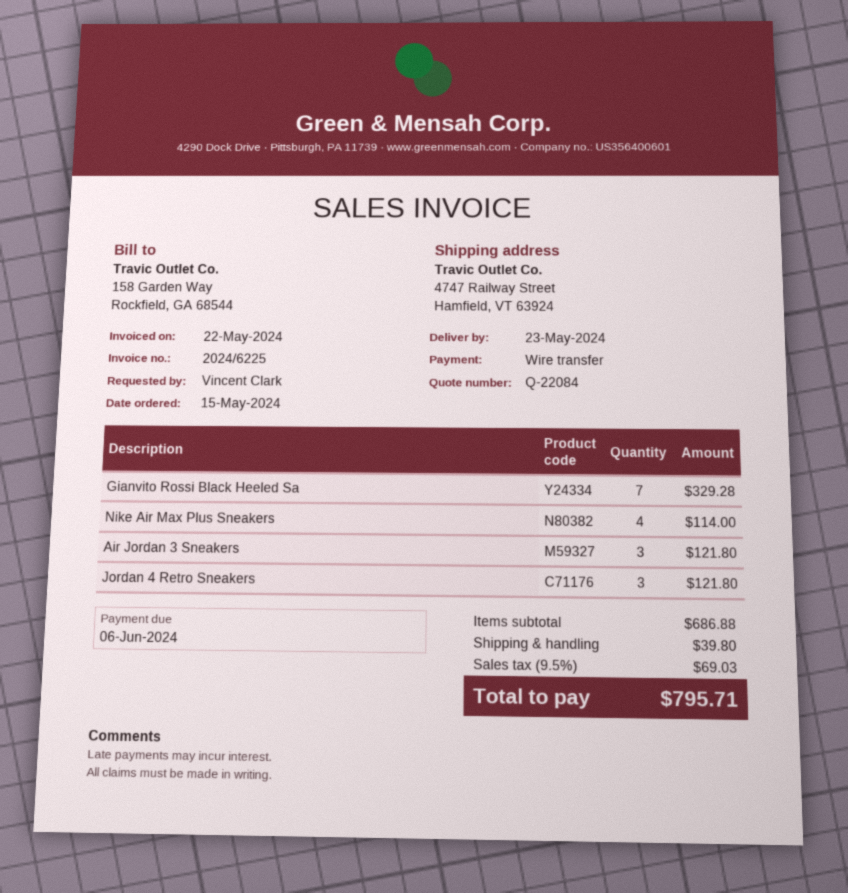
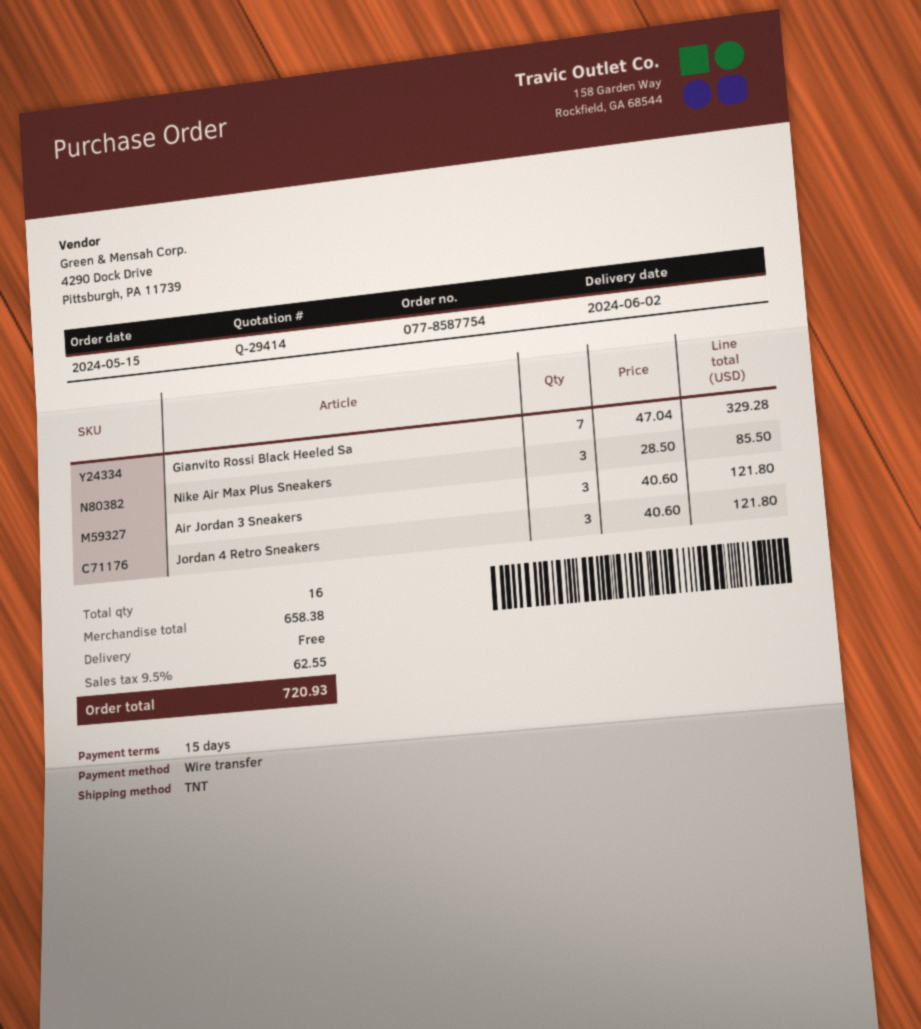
quote number: Q-22084 -> Q-29414
delivery date: 2024-05-23 -> 2024-06-02
Nike Air Max Plus Sneakers: 4 for 114.00 -> 3 for 85.50
subtotal: 686.88 -> 658.38
shipping: 39.80 -> 0.00
tax: 9.5% = 69.03 -> 9.5% = 62.55
total: 795.71 -> 720.93

